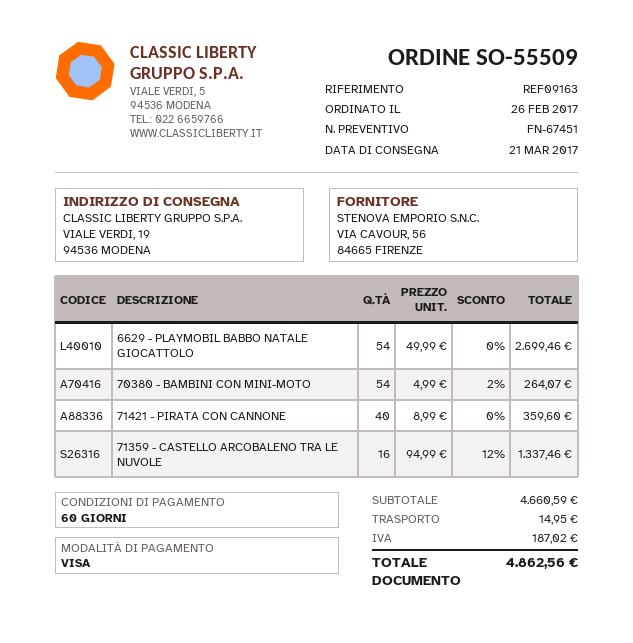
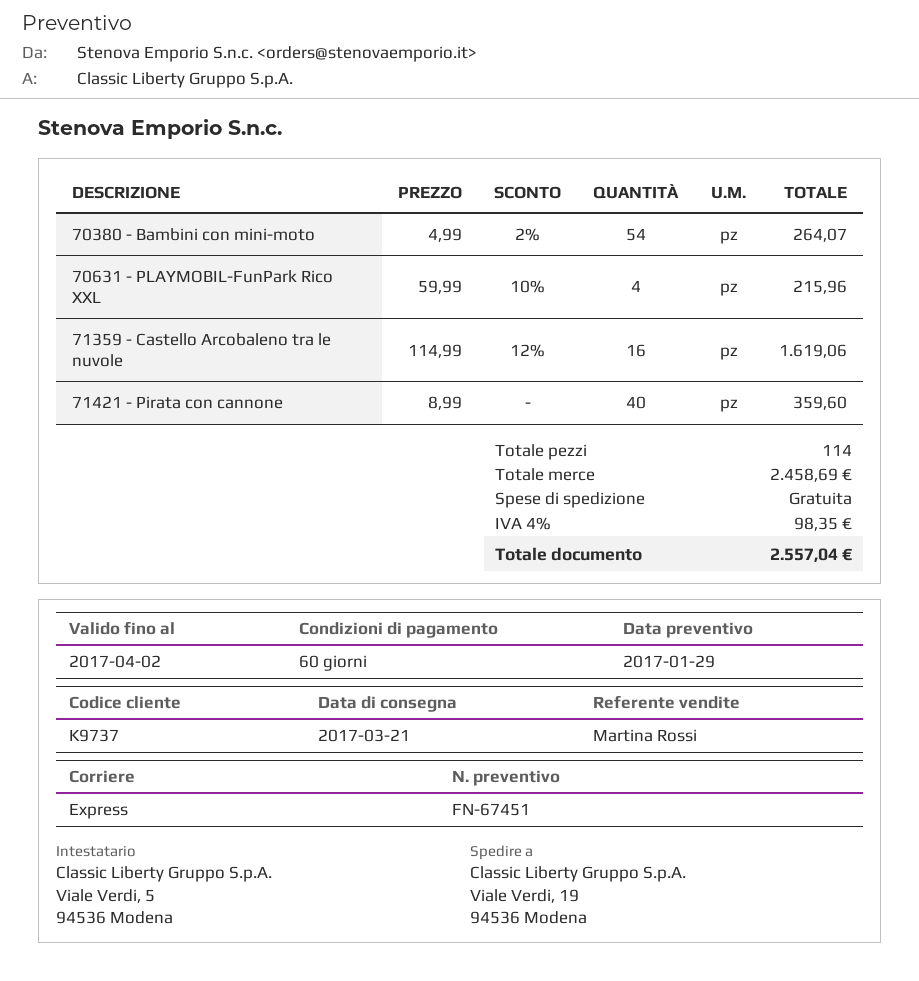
6629 - PLAYMOBIL BABBO NATALE GIOCATTOLO: 54 x 49.99 = 2699.46 -> none
71359 - CASTELLO ARCOBALENO TRA LE NUVOLE: 16 x 94.99 - 12% = 1337.46 -> 16 x 114.99 - 12% = 1619.06
70631 - PLAYMOBIL-FunPark Rico XXL: none -> 4 x 59.99 - 10% = 215.96
subtotal: 4660.59 -> 2458.69
shipping: 14.95 -> 0.00
tax: 187.02 -> 98.35
total: 4862.56 -> 2557.04

